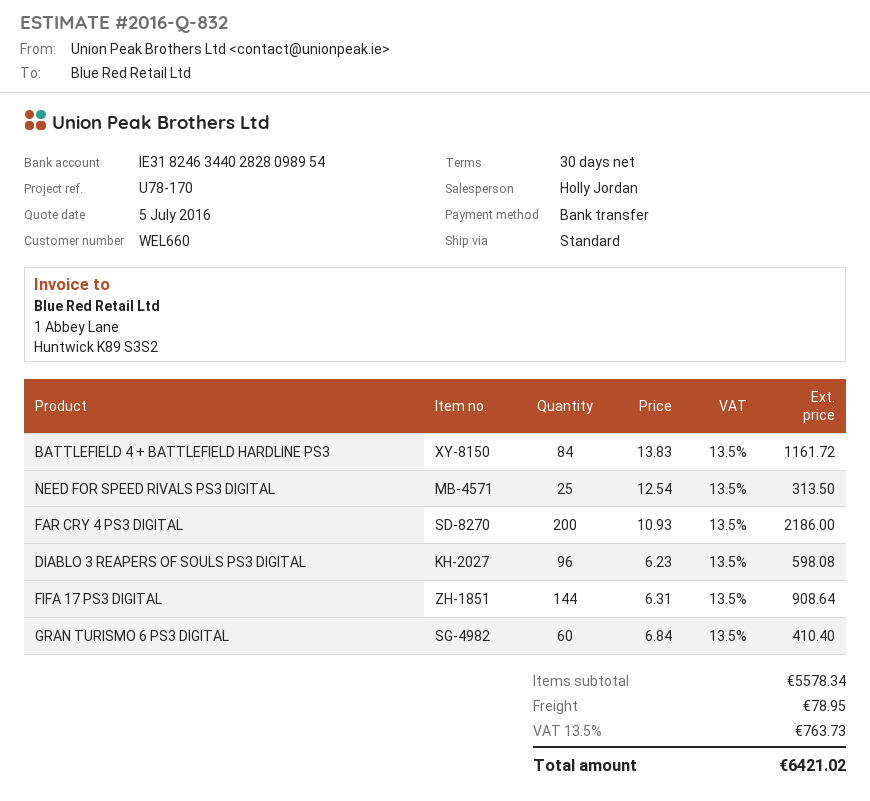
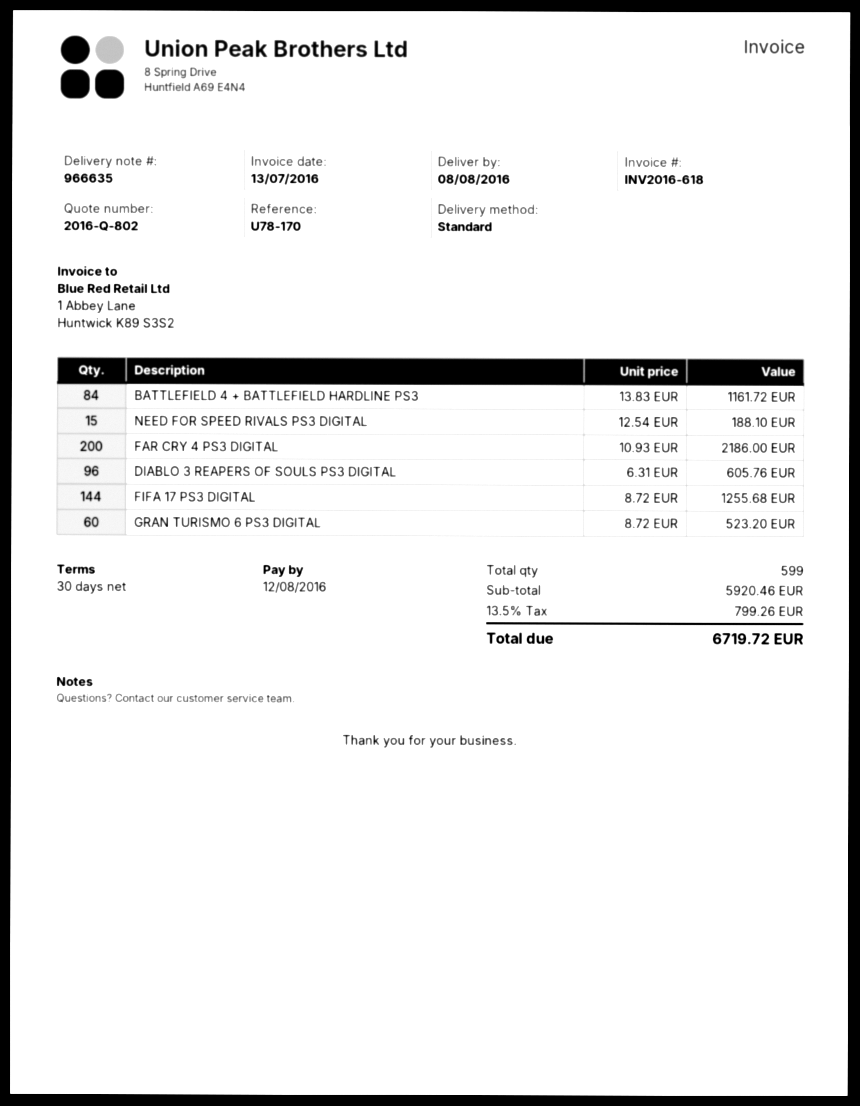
quote number: 2016-Q-832 -> 2016-Q-802
NEED FOR SPEED RIVALS PS3 DIGITAL: 25 x 12.54 = 313.50 -> 15 x 12.54 = 188.10
DIABLO 3 REAPERS OF SOULS PS3 DIGITAL: 96 x 6.23 = 598.08 -> 96 x 6.31 = 605.76
FIFA 17 PS3 DIGITAL: 144 x 6.31 = 908.64 -> 144 x 8.72 = 1255.68
GRAN TURISMO 6 PS3 DIGITAL: 60 x 6.84 = 410.40 -> 60 x 8.72 = 523.20
subtotal: 5578.34 -> 5920.46
shipping: 78.95 -> none
tax: 13.5% = 763.73 -> 13.5% = 799.26
total: 6421.02 -> 6719.72

